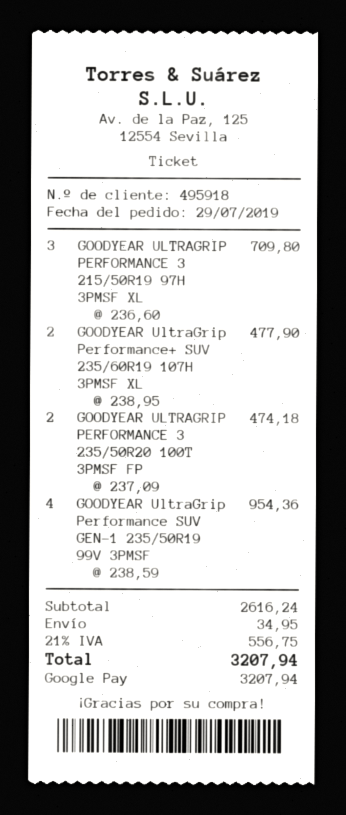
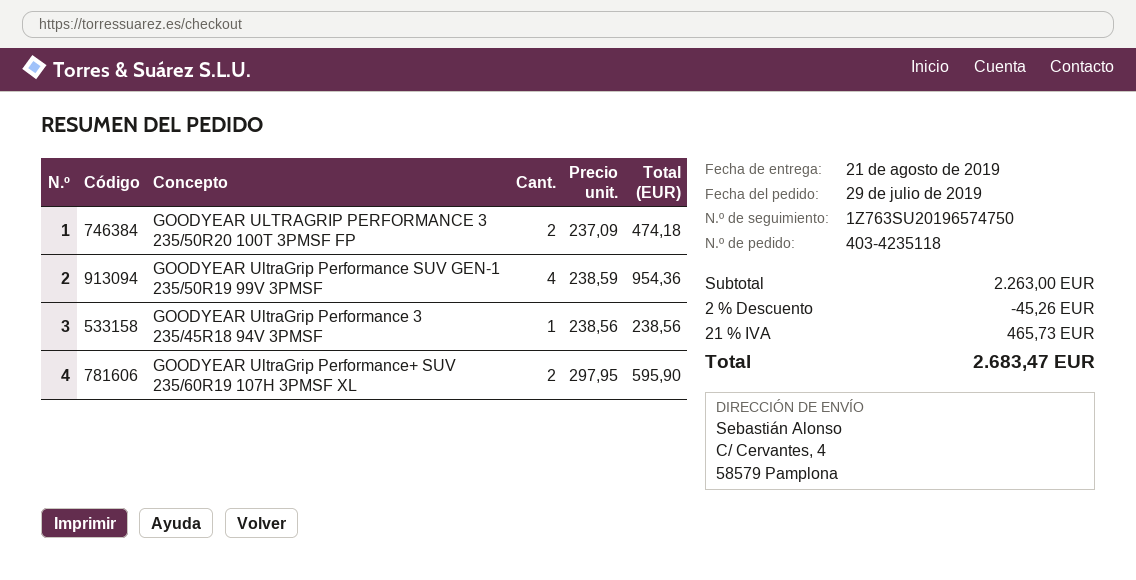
GOODYEAR ULTRAGRIP PERFORMANCE 3 215/50R19 97H 3PMSF XL: 3 x 236.60 = 709.80 -> none
GOODYEAR UltraGrip Performance+ SUV 235/60R19 107H 3PMSF XL: 2 x 238.95 = 477.90 -> 2 x 297.95 = 595.90
GOODYEAR UltraGrip Performance 3 235/45R18 94V 3PMSF: none -> 1 x 238.56 = 238.56
subtotal: 2616.24 -> 2263.00
discount: none -> 2% = 45.26
shipping: 34.95 -> none
tax: 21% = 556.75 -> 21% = 465.73
total: 3207.94 -> 2683.47

